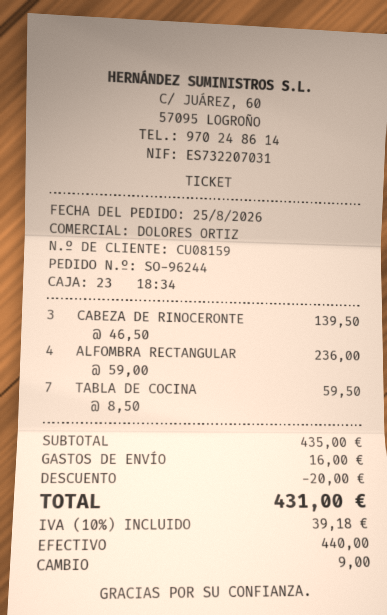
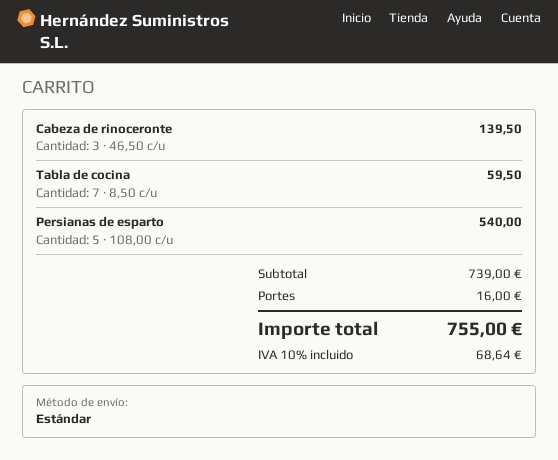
ALFOMBRA RECTANGULAR: 4 x 59.00 = 236.00 -> none
Persianas de esparto: none -> 5 x 108.00 = 540.00
subtotal: 435.00 -> 739.00
discount: 20.00 -> none
tax: 10% = 39.18 -> 10% = 68.64
total: 431.00 -> 755.00

